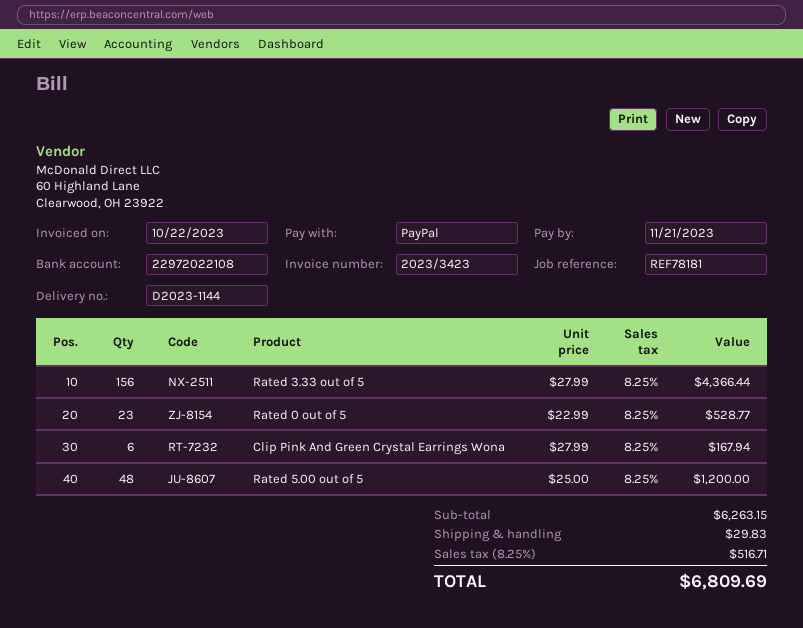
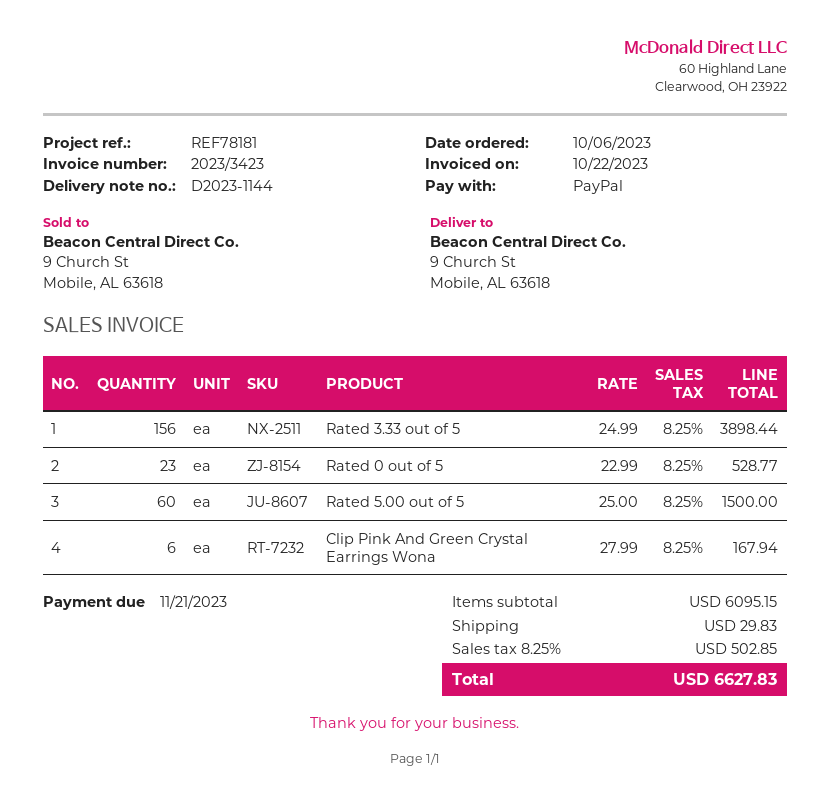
Rated 3.33 out of 5: 156 x 27.99 = 4366.44 -> 156 x 24.99 = 3898.44
Rated 5.00 out of 5: 48 x 25.00 = 1200.00 -> 60 x 25.00 = 1500.00
subtotal: 6263.15 -> 6095.15
tax: 8.25% = 516.71 -> 8.25% = 502.85
total: 6809.69 -> 6627.83

